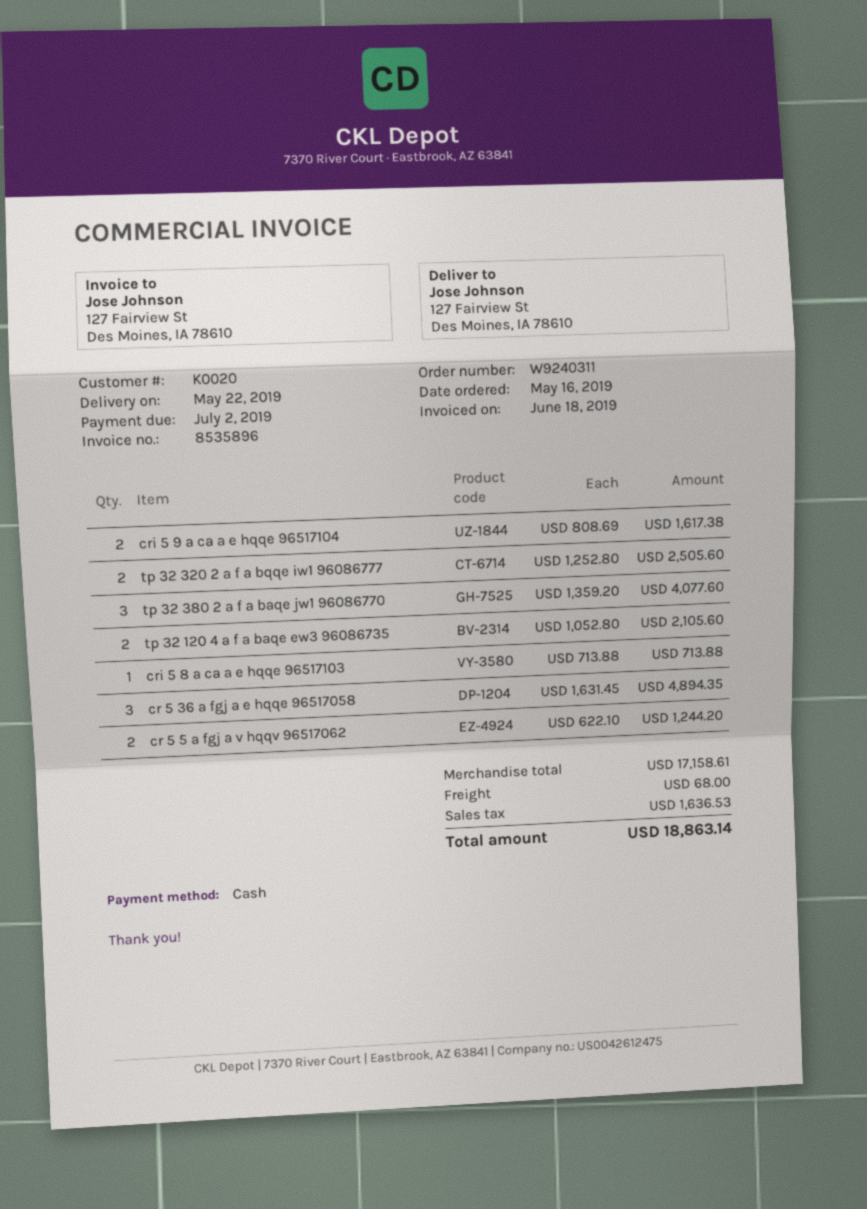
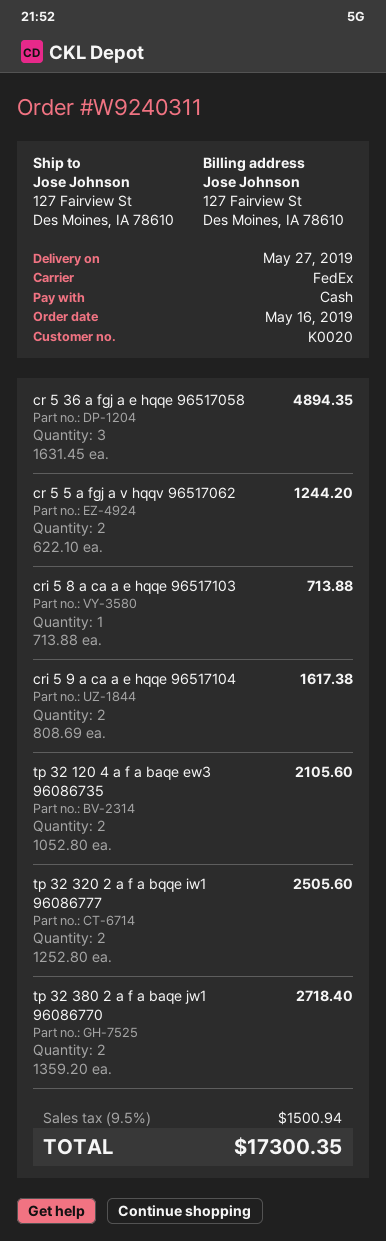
delivery date: 2019-05-22 -> 2019-05-27
tp 32 380 2 a f a baqe jw1 96086770: 3 x 1359.20 = 4077.60 -> 2 x 1359.20 = 2718.40
shipping: 68.00 -> none
tax: 1636.53 -> 1500.94
total: 18863.14 -> 17300.35

